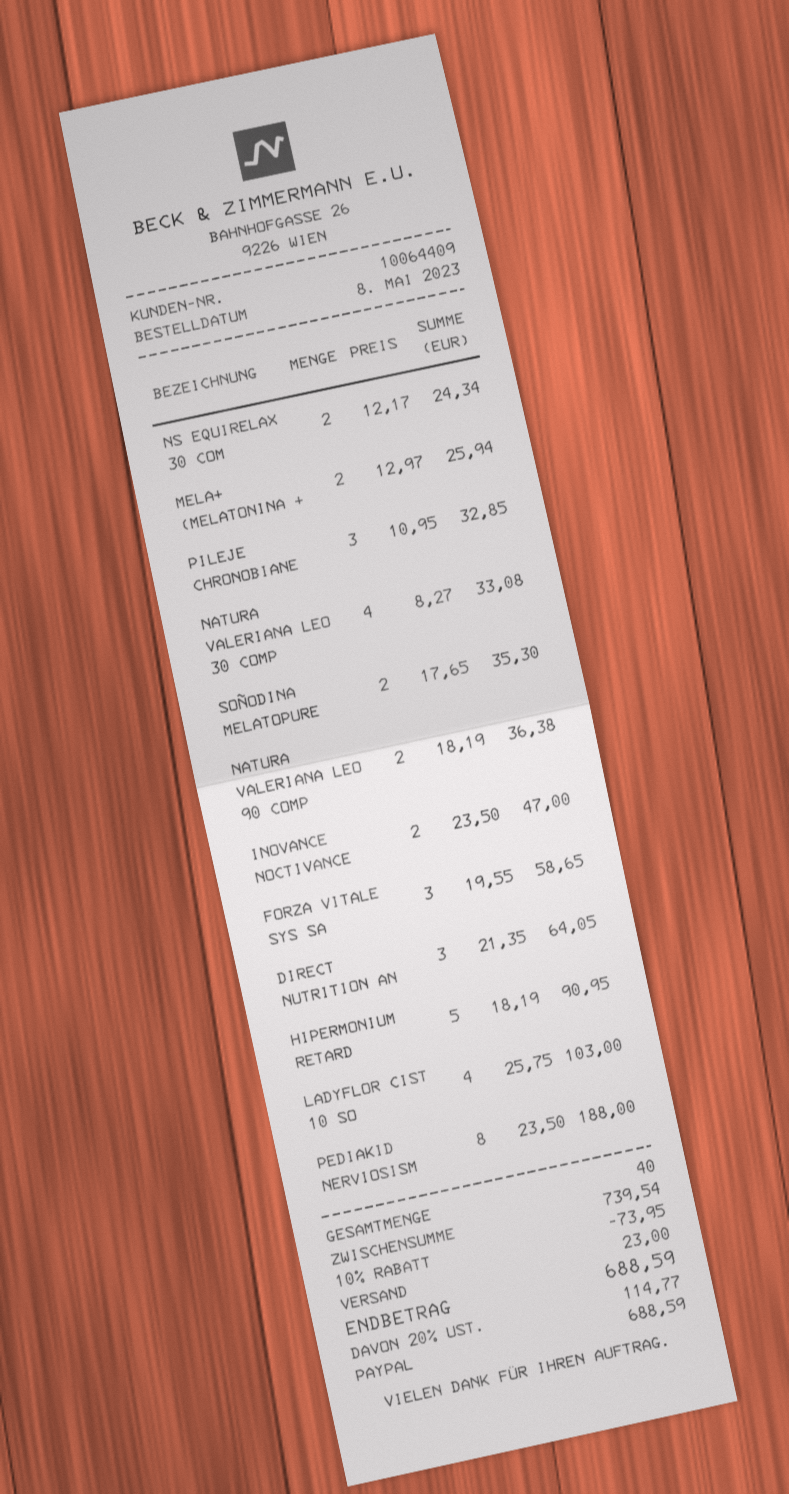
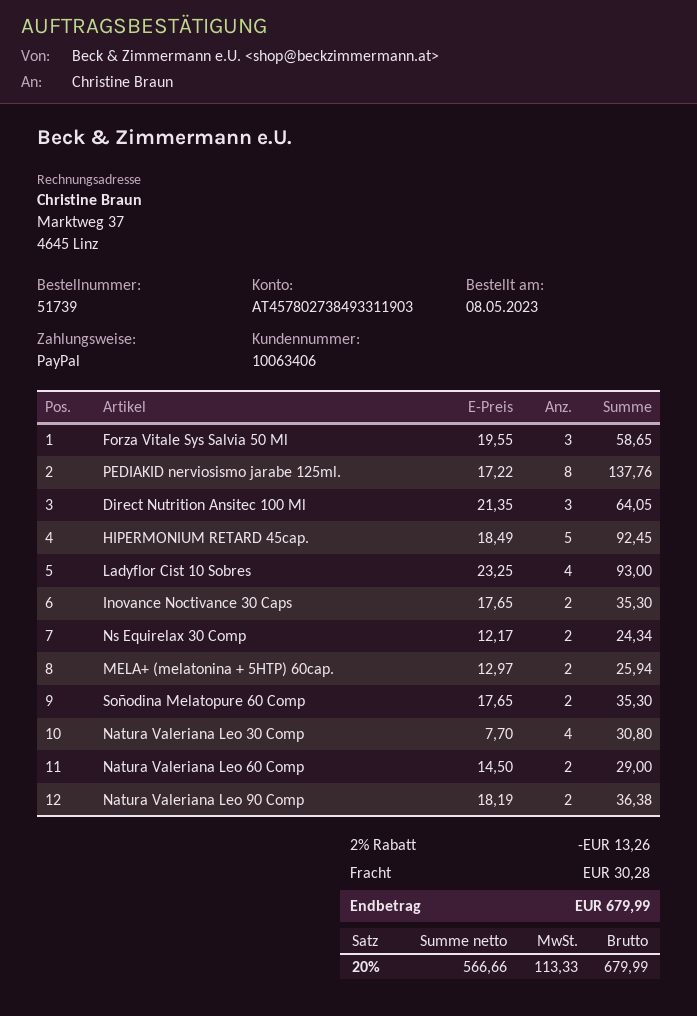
customer number: 10064409 -> 10063406
PILEJE CHRONOBIANE: 3 x 10.95 = 32.85 -> none
NATURA VALERIANA LEO 30 COMP: 4 x 8.27 = 33.08 -> 4 x 7.70 = 30.80
INOVANCE NOCTIVANCE: 2 x 23.50 = 47.00 -> 2 x 17.65 = 35.30
HIPERMONIUM RETARD: 5 x 18.19 = 90.95 -> 5 x 18.49 = 92.45
LADYFLOR CIST 10 SO: 4 x 25.75 = 103.00 -> 4 x 23.25 = 93.00
PEDIAKID NERVIOSISM: 8 x 23.50 = 188.00 -> 8 x 17.22 = 137.76
Natura Valeriana Leo 60 Comp: none -> 2 x 14.50 = 29.00
discount: 10% = 73.95 -> 2% = 13.26
shipping: 23.00 -> 30.28
tax: 20% = 114.77 -> 20% = 113.33
total: 688.59 -> 679.99

